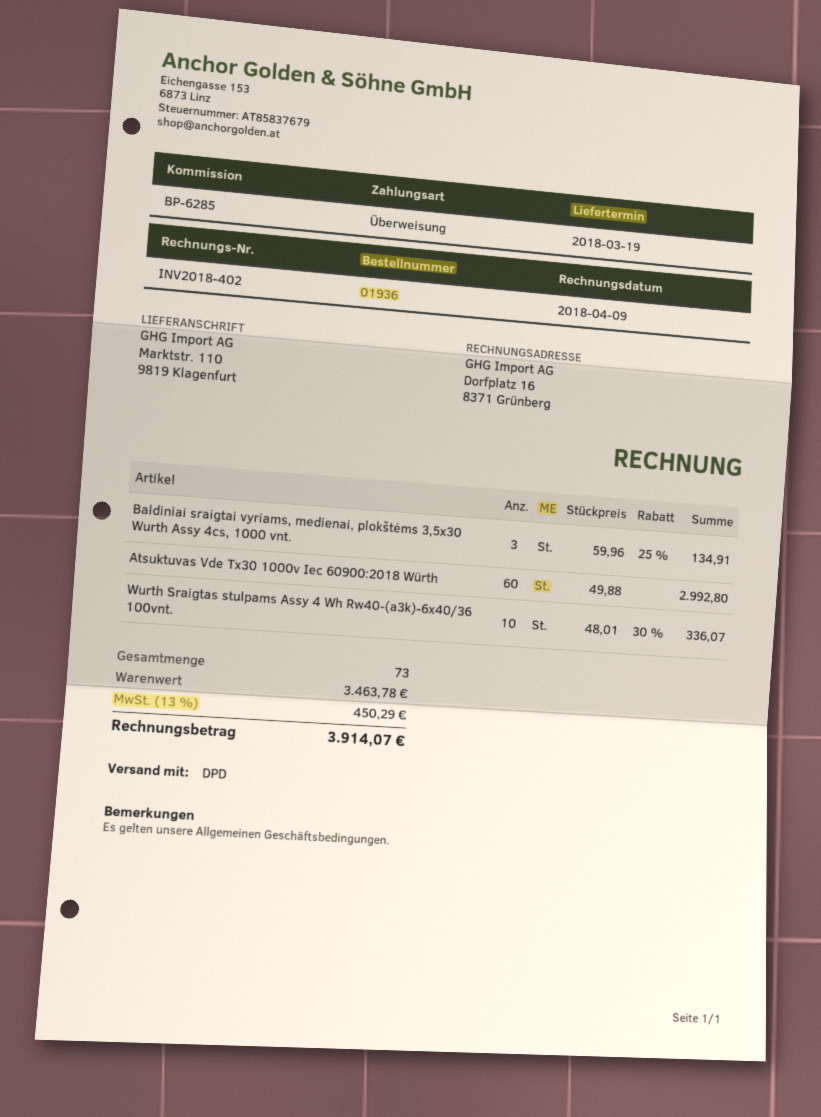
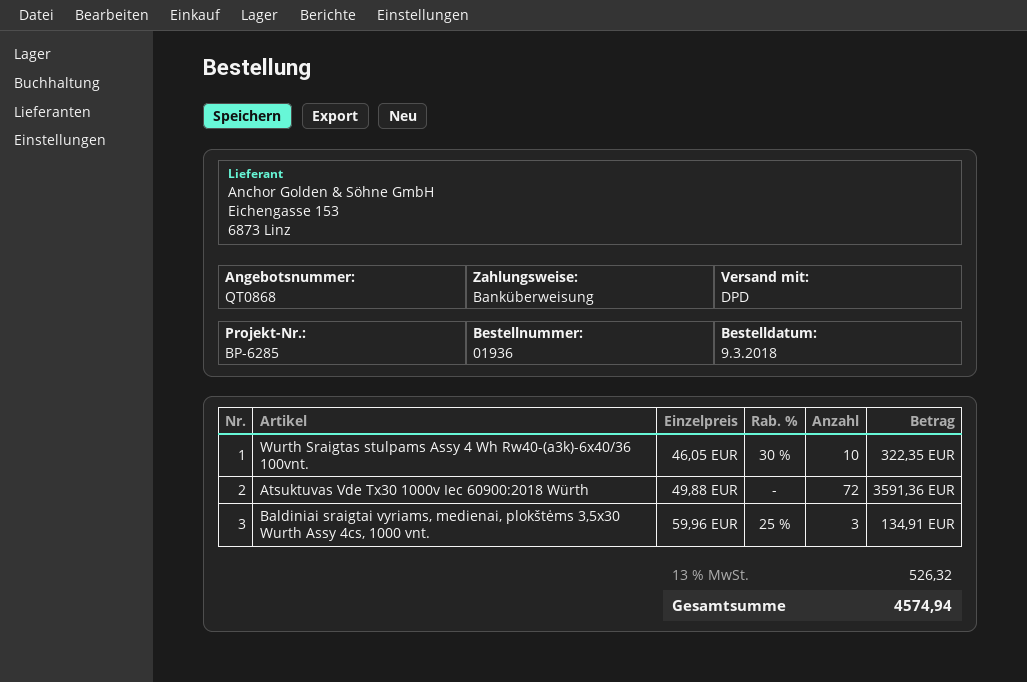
Atsuktuvas Vde Tx30 1000v Iec 60900:2018 Würth: 60 x 49.88 = 2992.80 -> 72 x 49.88 = 3591.36
Wurth Sraigtas stulpams Assy 4 Wh Rw40-(a3k)-6x40/36 100vnt.: 10 x 48.01 - 30% = 336.07 -> 10 x 46.05 - 30% = 322.35
tax: 13% = 450.29 -> 13% = 526.32
total: 3914.07 -> 4574.94

